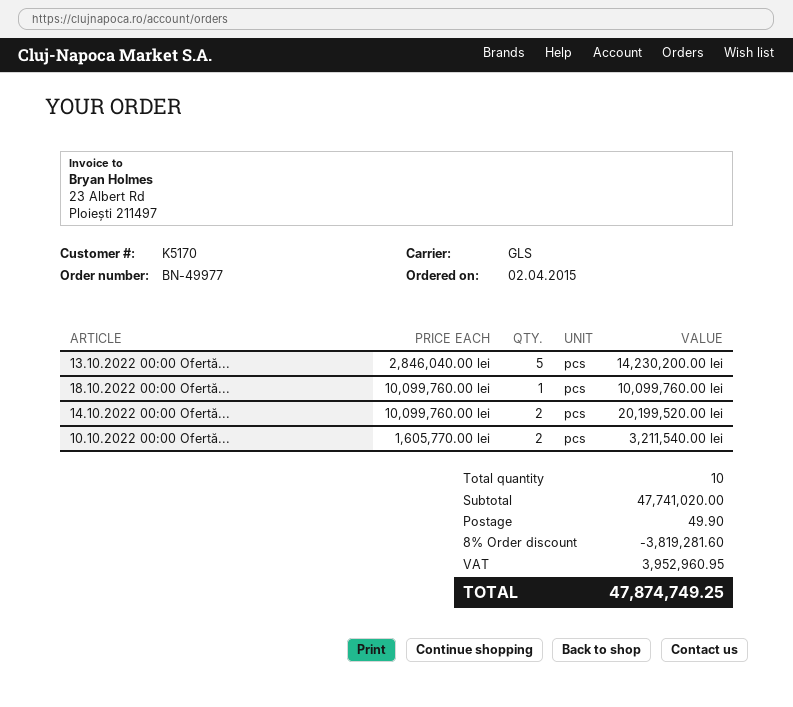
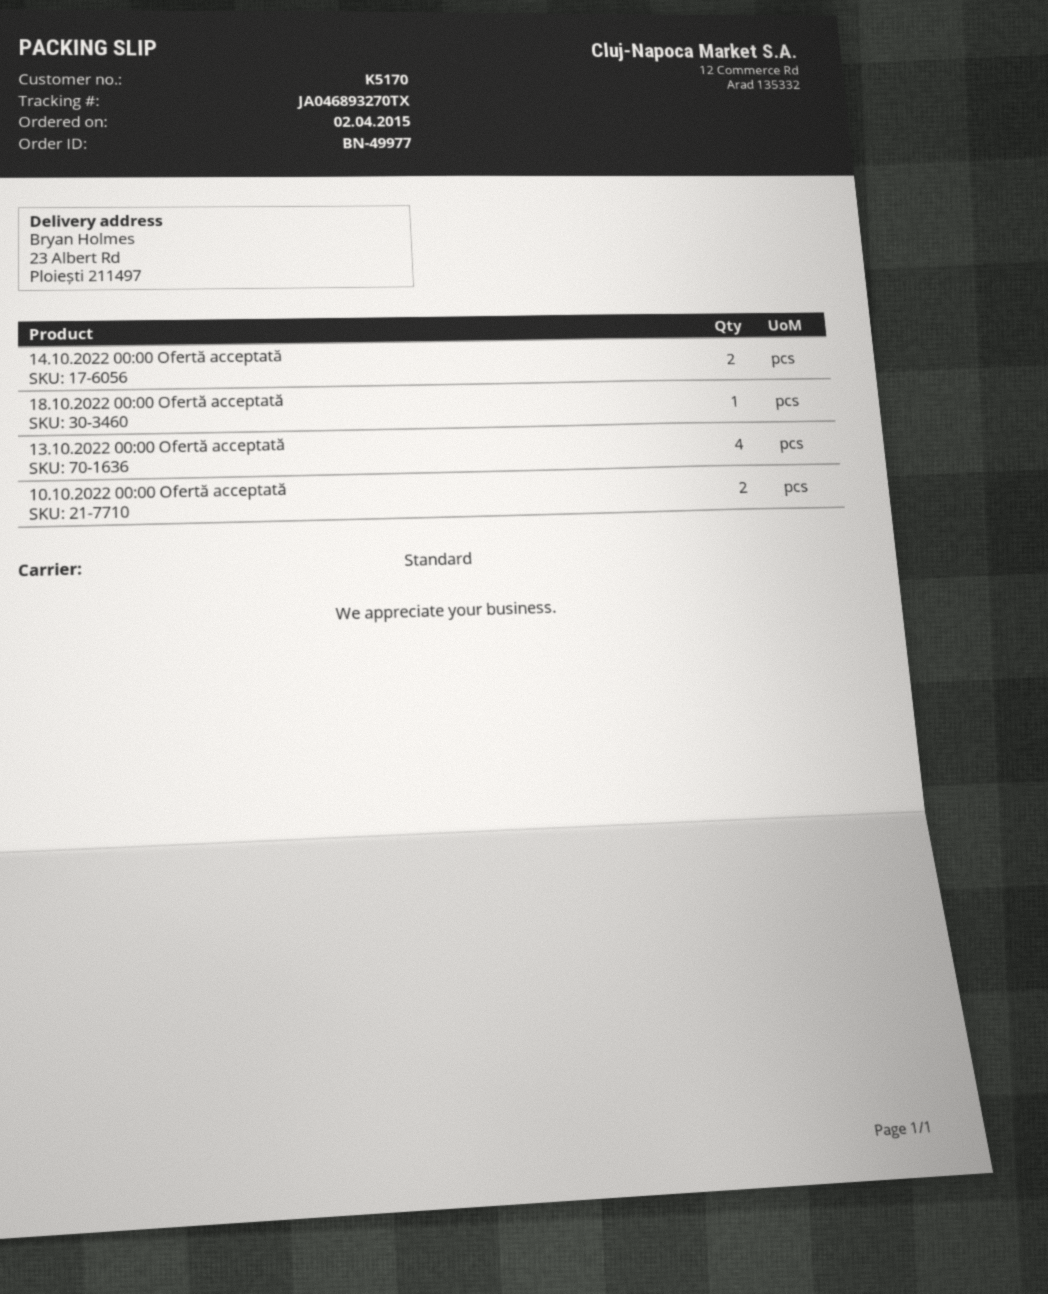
shipping method: GLS -> standard
13.10.2022 00:00 Ofertă...: 5 -> 4

